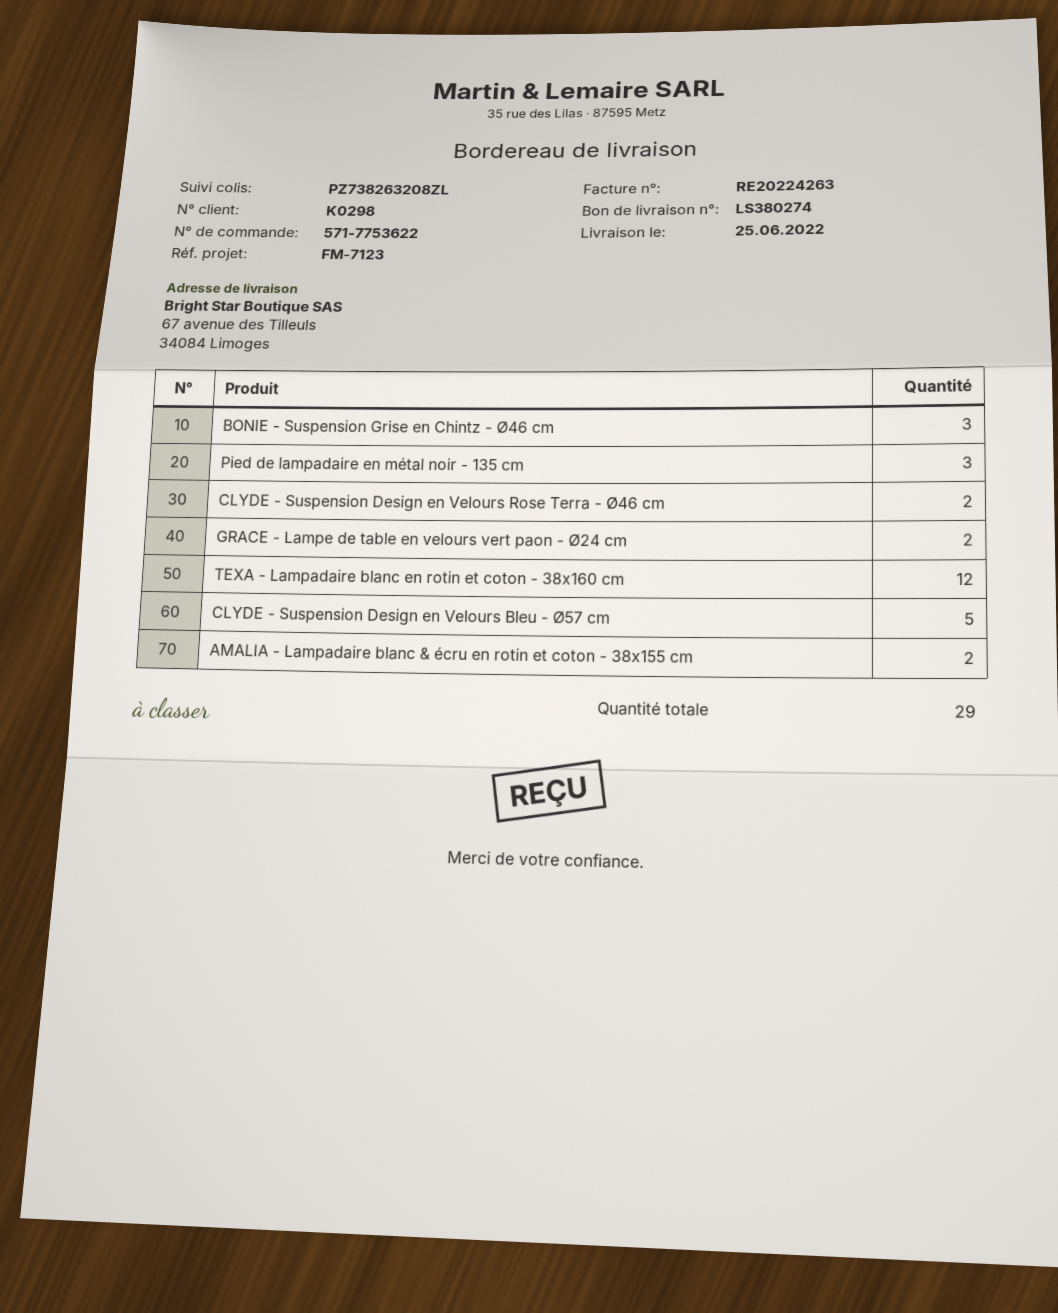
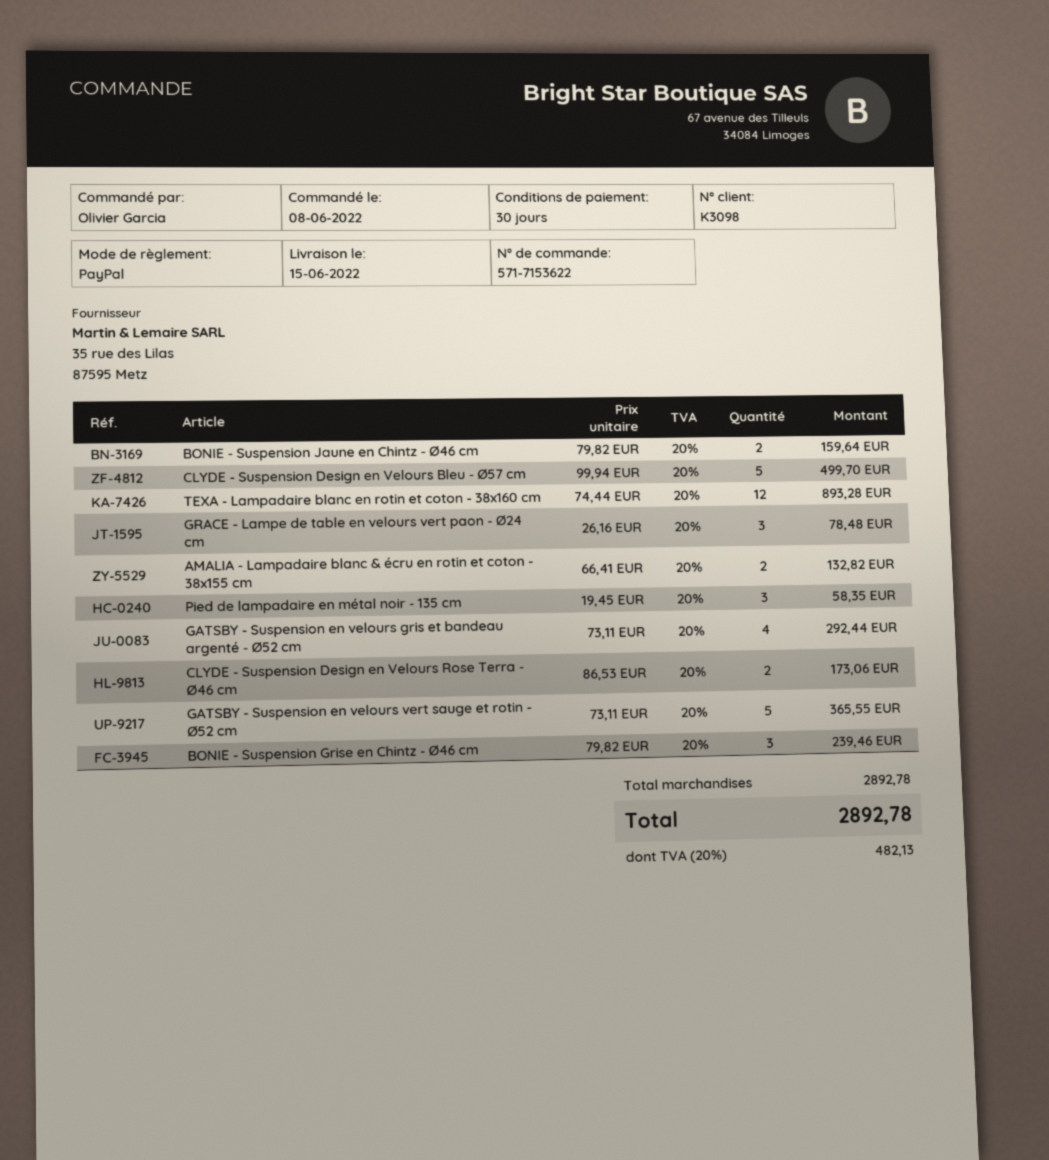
order number: 571-7753622 -> 571-7153622
delivery date: 2022-06-25 -> 2022-06-15
customer number: K0298 -> K3098
GRACE - Lampe de table en velours vert paon - Ø24 cm: 2 -> 3
BONIE - Suspension Jaune en Chintz - Ø46 cm: none -> 2
GATSBY - Suspension en velours gris et bandeau argenté - Ø52 cm: none -> 4
GATSBY - Suspension en velours vert sauge et rotin - Ø52 cm: none -> 5

